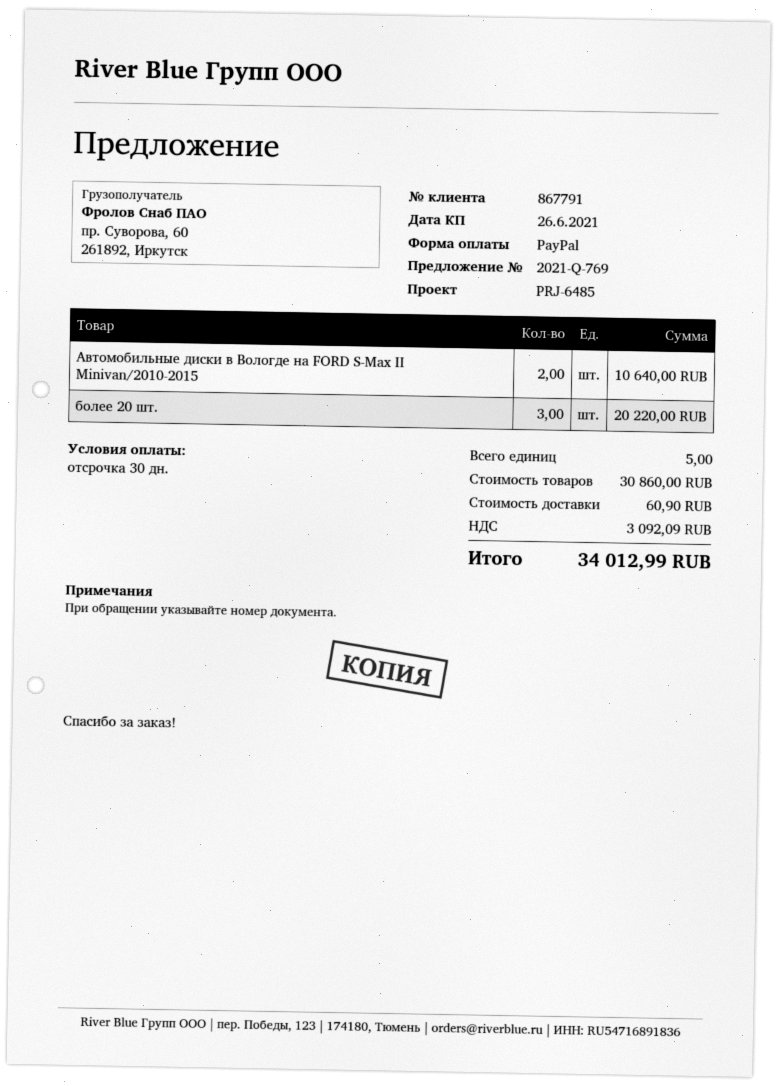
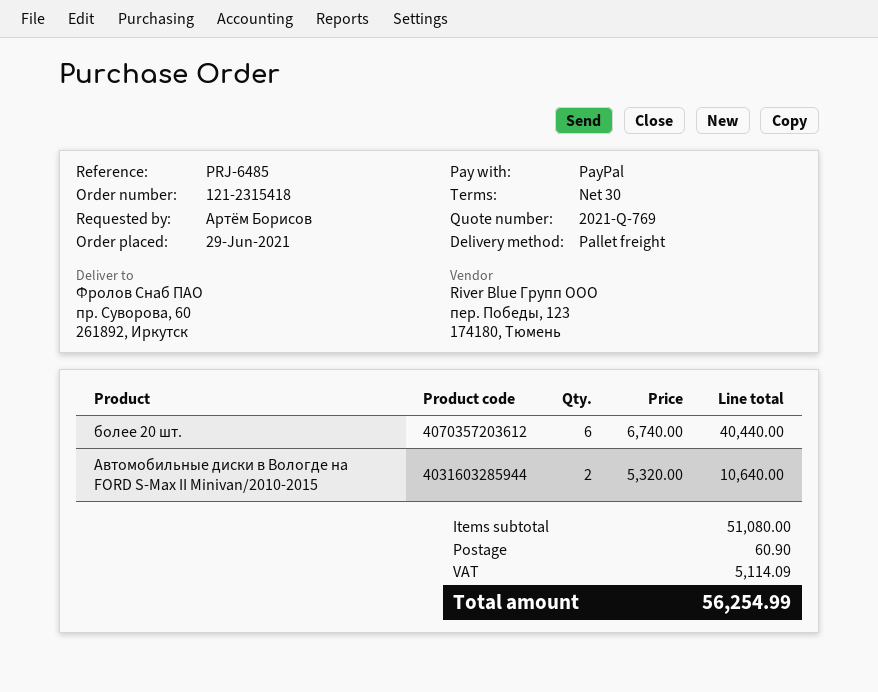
более 20 шт.: 3 for 20220.00 -> 6 for 40440.00
subtotal: 30860.00 -> 51080.00
tax: 3092.09 -> 5114.09
total: 34012.99 -> 56254.99

